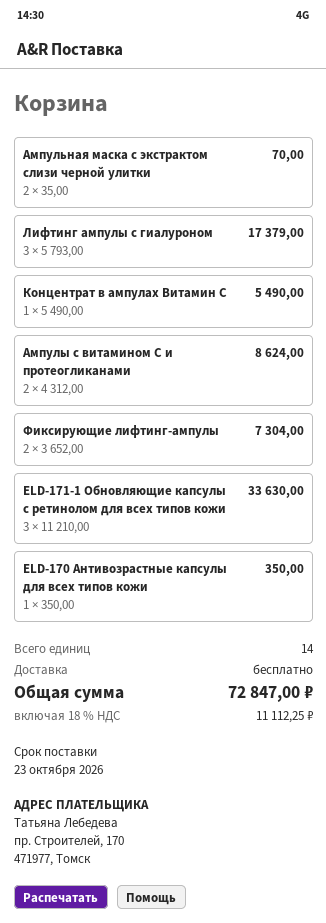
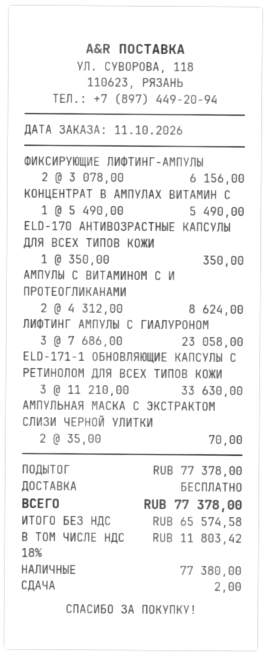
Лифтинг ампулы с гиалуроном: 3 x 5793.00 = 17379.00 -> 3 x 7686.00 = 23058.00
Фиксирующие лифтинг-ампулы: 2 x 3652.00 = 7304.00 -> 2 x 3078.00 = 6156.00
tax: 18% = 11112.25 -> 18% = 11803.42
total: 72847.00 -> 77378.00

